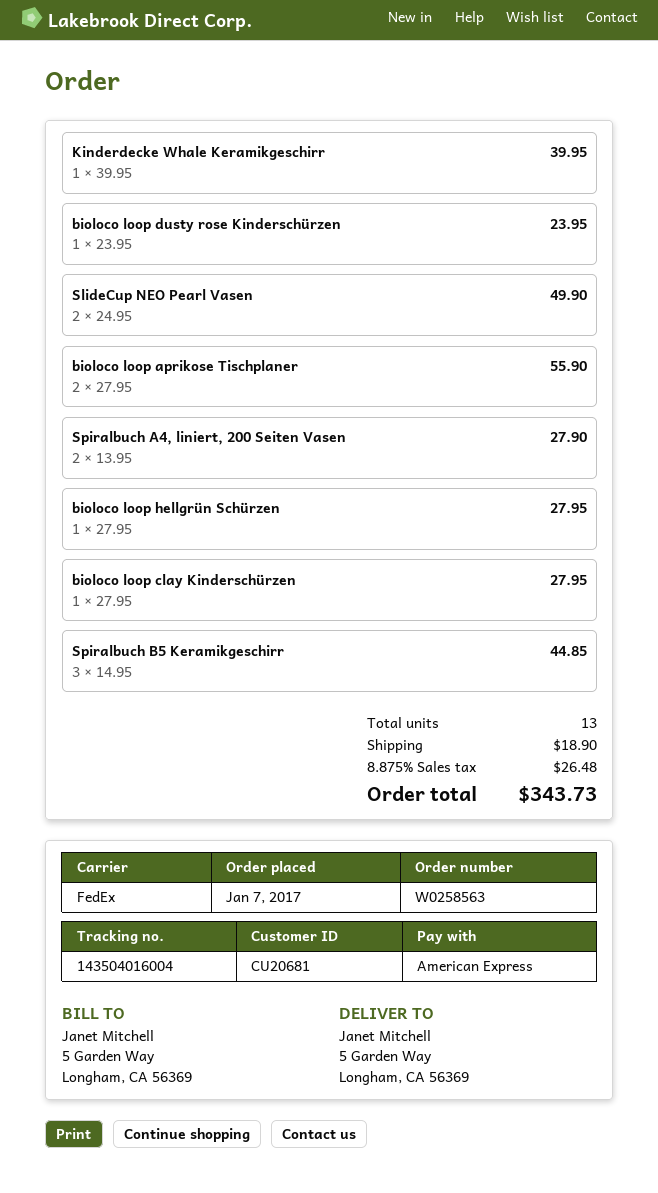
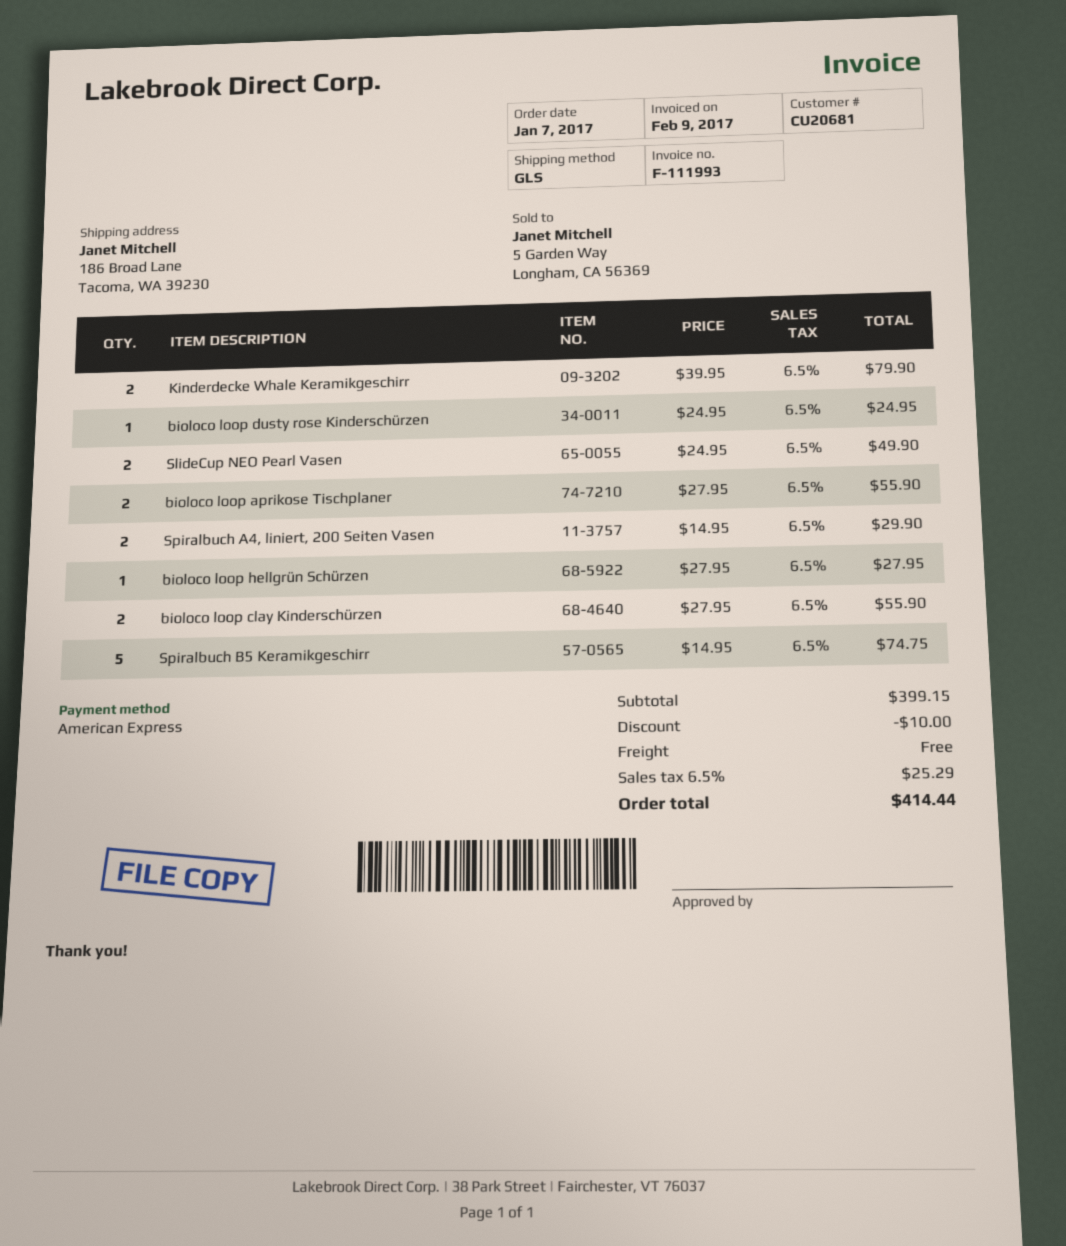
shipping method: FedEx -> GLS
ship to: 5 Garden Way, Longham, CA 56369 -> 186 Broad Lane, Tacoma, WA 39230
Kinderdecke Whale Keramikgeschirr: 1 x 39.95 = 39.95 -> 2 x 39.95 = 79.90
bioloco loop dusty rose Kinderschürzen: 1 x 23.95 = 23.95 -> 1 x 24.95 = 24.95
Spiralbuch A4, liniert, 200 Seiten Vasen: 2 x 13.95 = 27.90 -> 2 x 14.95 = 29.90
bioloco loop clay Kinderschürzen: 1 x 27.95 = 27.95 -> 2 x 27.95 = 55.90
Spiralbuch B5 Keramikgeschirr: 3 x 14.95 = 44.85 -> 5 x 14.95 = 74.75
discount: none -> 10.00
shipping: 18.90 -> 0.00
tax: 8.875% = 26.48 -> 6.5% = 25.29
total: 343.73 -> 414.44

